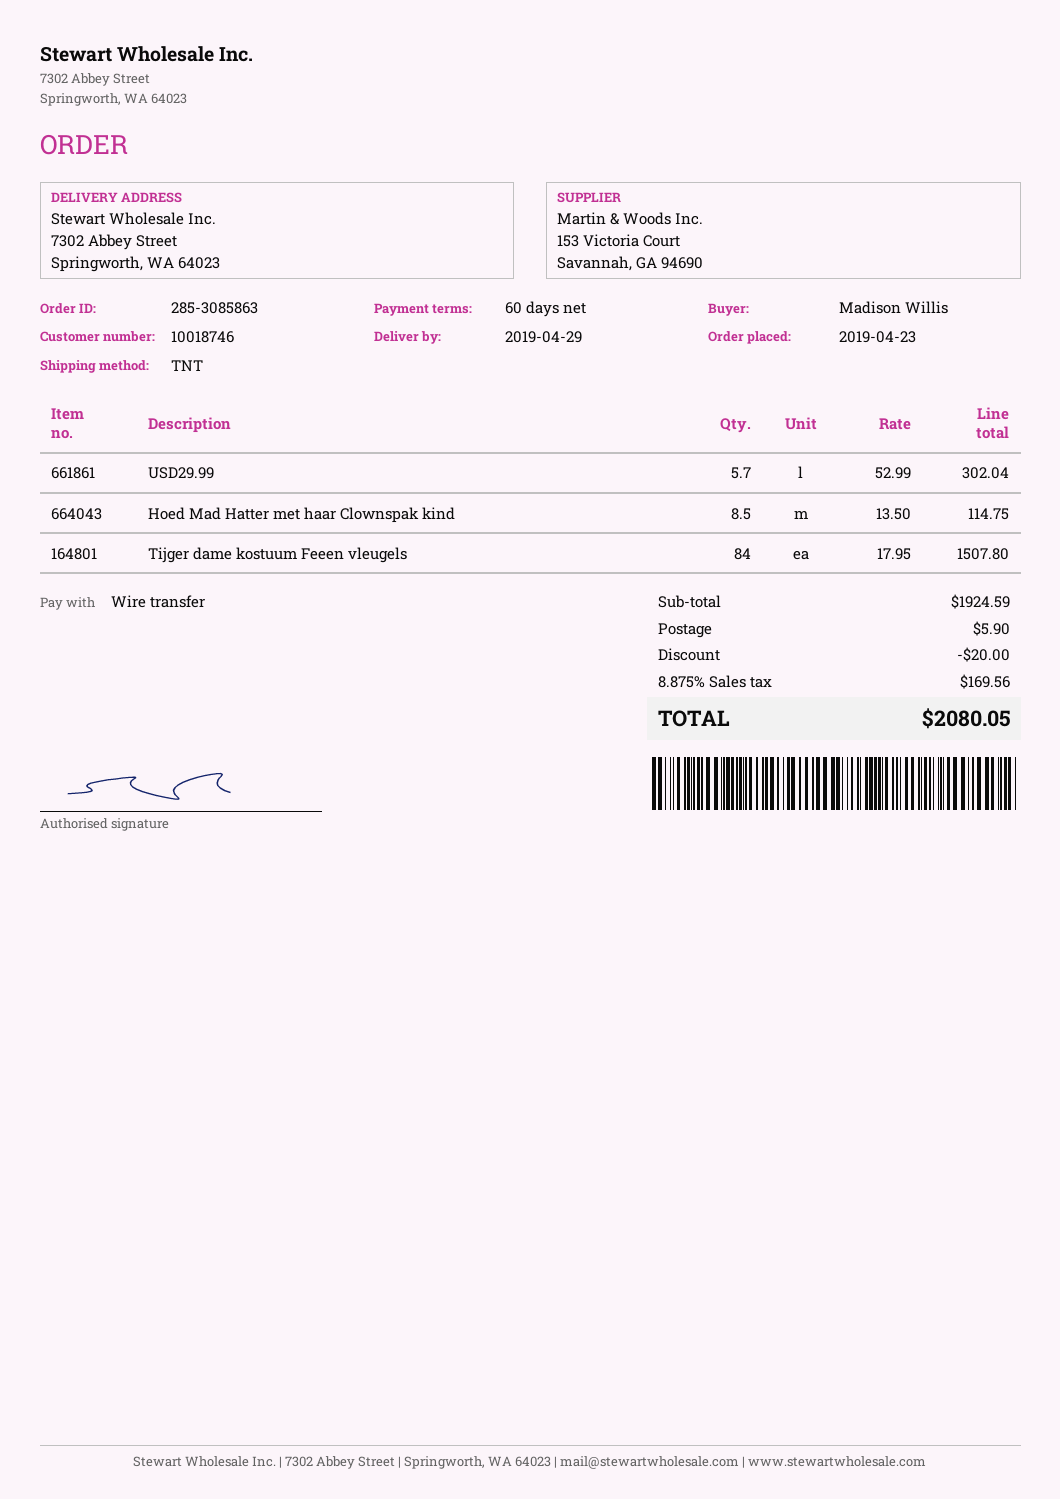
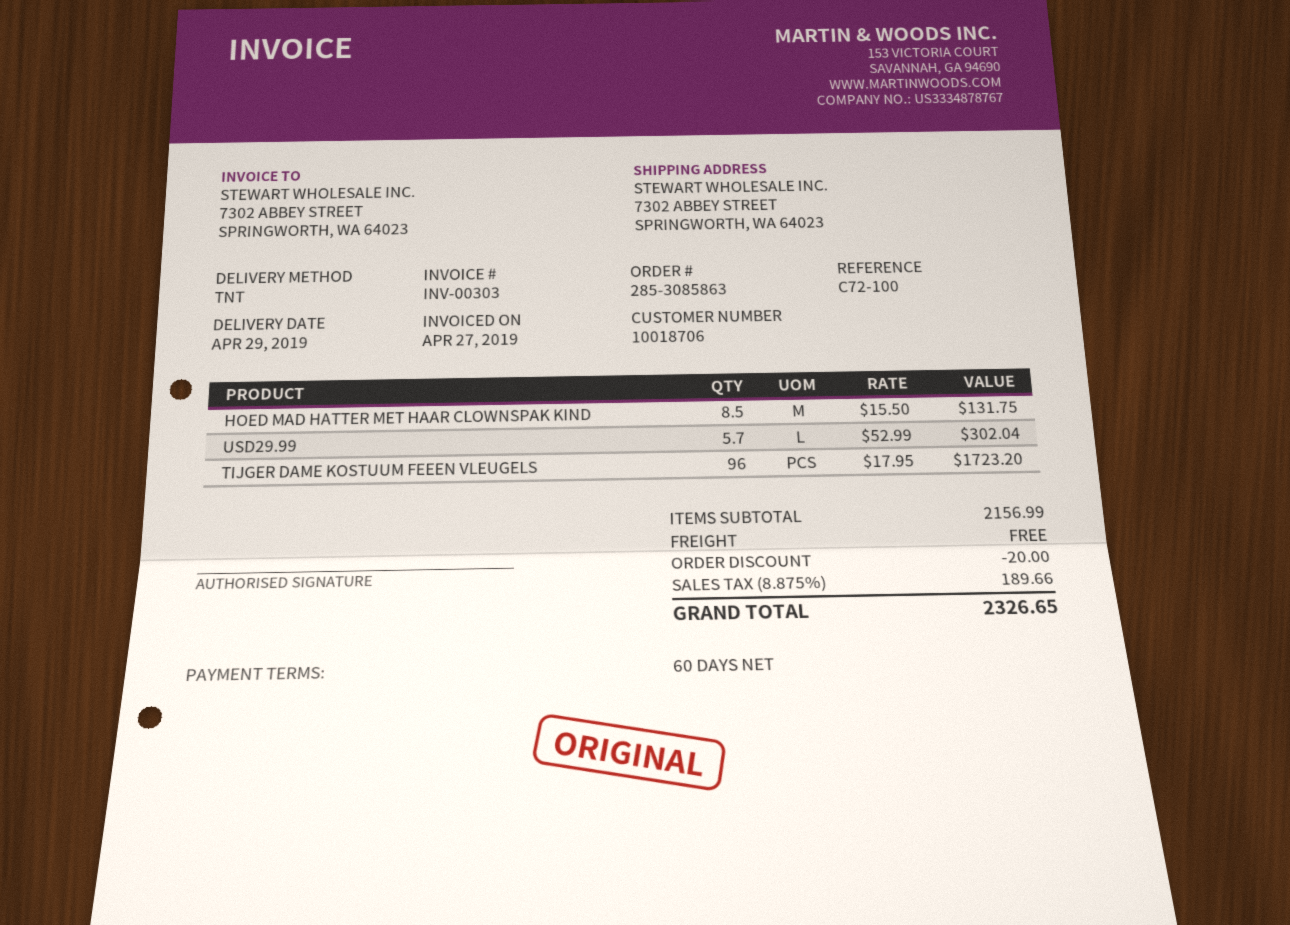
customer number: 10018746 -> 10018706
Hoed Mad Hatter met haar Clownspak kind: 8.5 x 13.50 = 114.75 -> 8.5 x 15.50 = 131.75
Tijger dame kostuum Feeen vleugels: 84 x 17.95 = 1507.80 -> 96 x 17.95 = 1723.20
subtotal: 1924.59 -> 2156.99
shipping: 5.90 -> 0.00
tax: 8.875% = 169.56 -> 8.875% = 189.66
total: 2080.05 -> 2326.65

